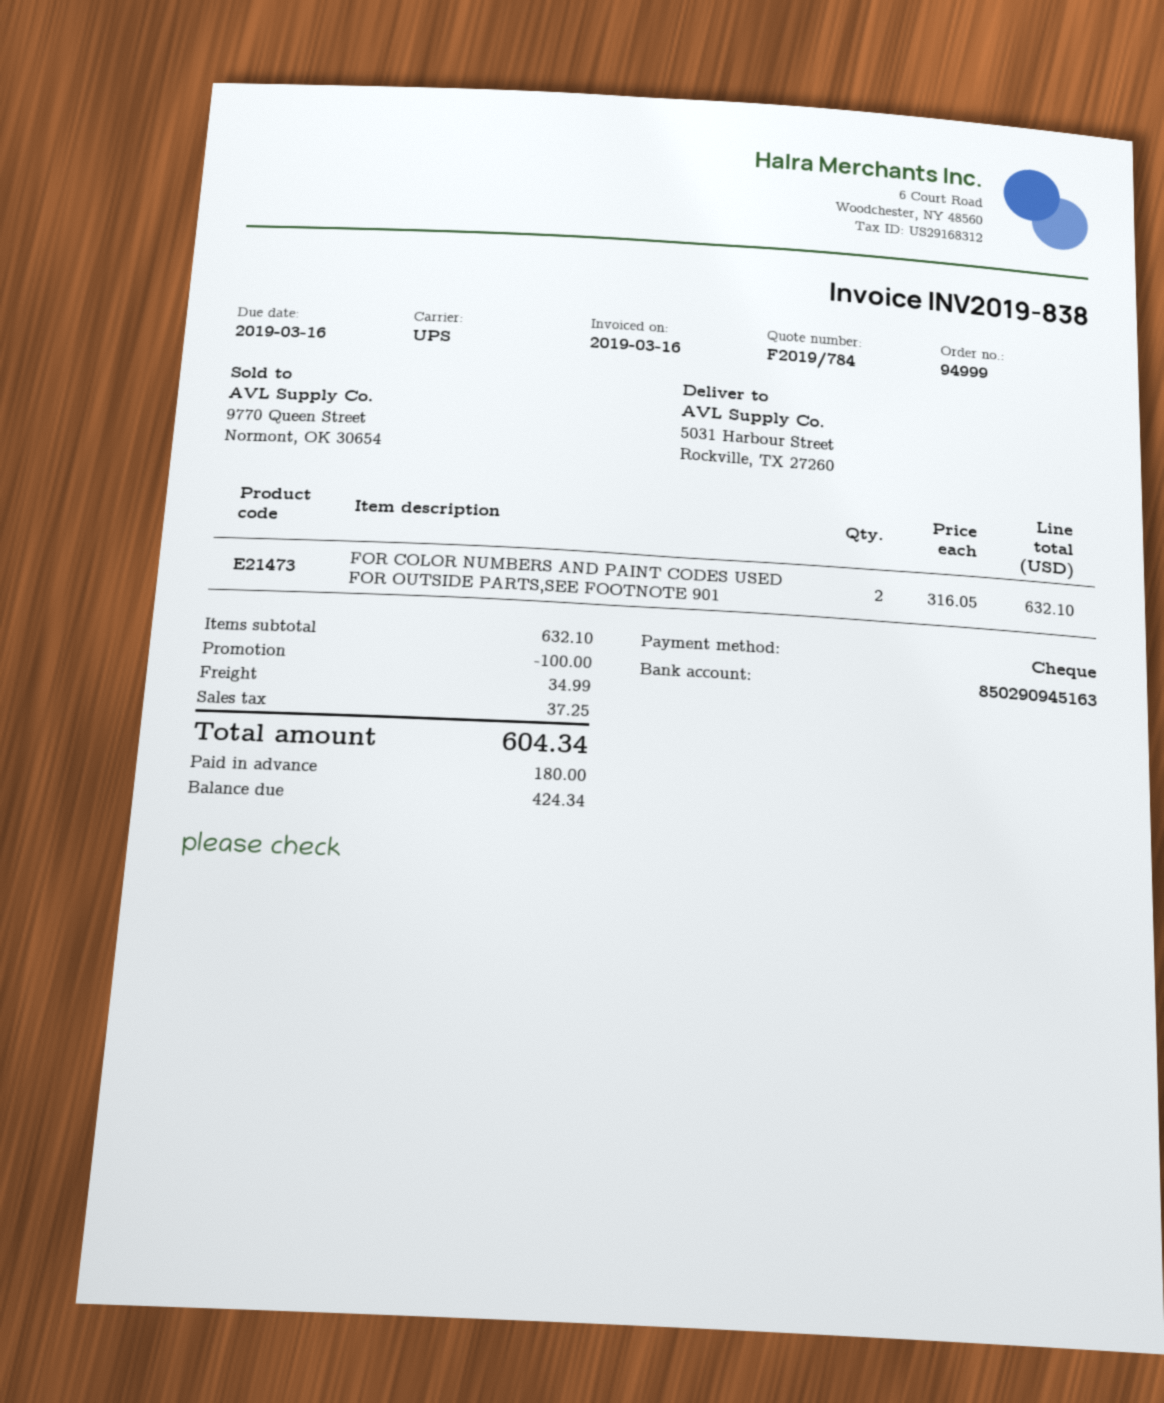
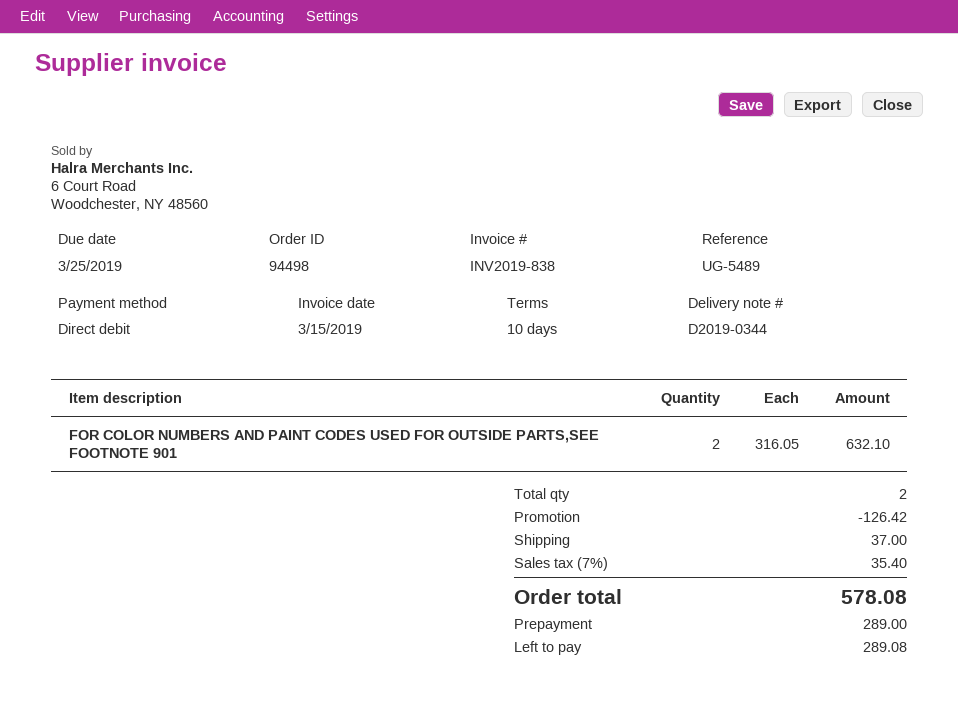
order number: 94999 -> 94498
invoice date: 2019-03-16 -> 2019-03-15
due date: 2019-03-16 -> 2019-03-25
payment method: cheque -> direct debit
discount: 100.00 -> 126.42
shipping: 34.99 -> 37.00
tax: 37.25 -> 35.40
total: 604.34 -> 578.08
deposit: 180.00 -> 289.00
balance: 424.34 -> 289.08

